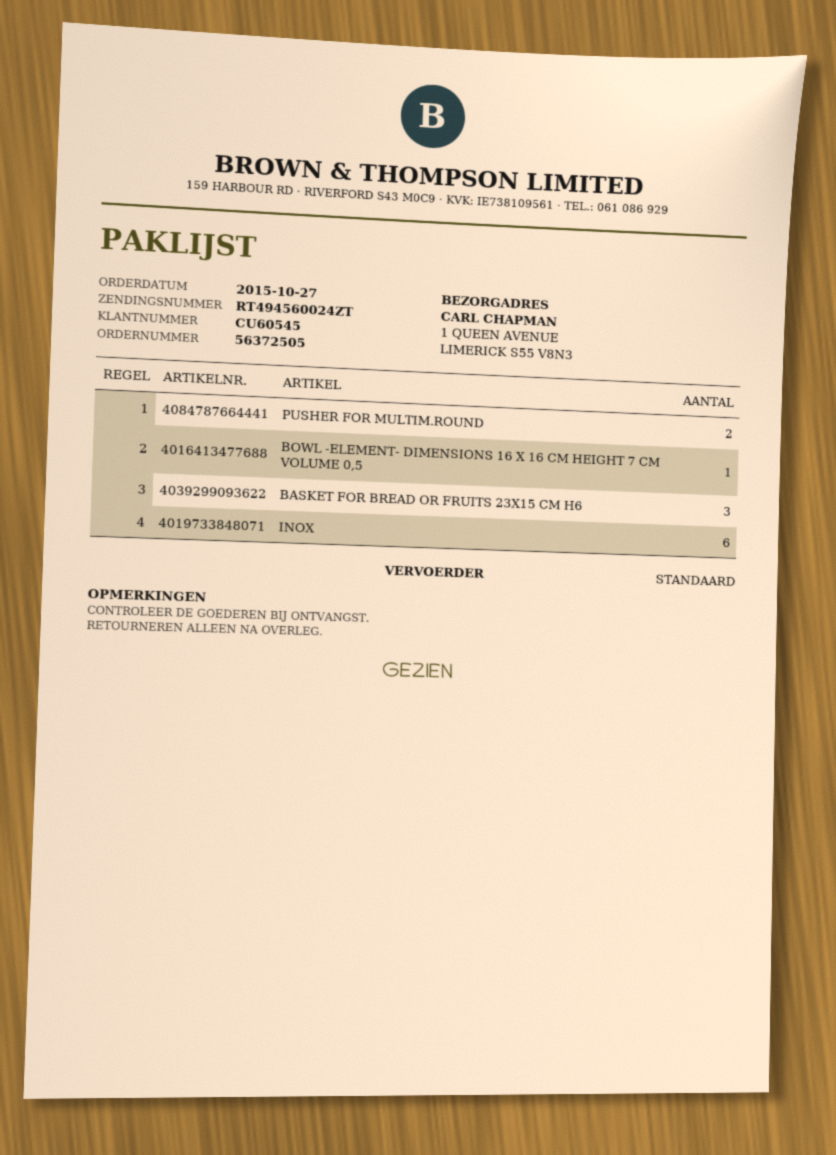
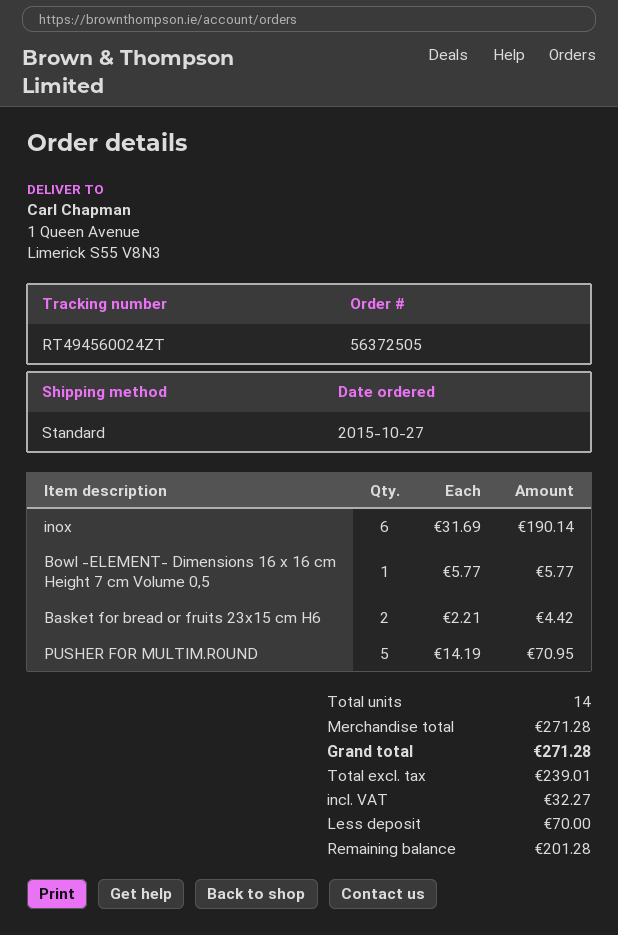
PUSHER FOR MULTIM.ROUND: 2 -> 5
BASKET FOR BREAD OR FRUITS 23X15 CM H6: 3 -> 2

